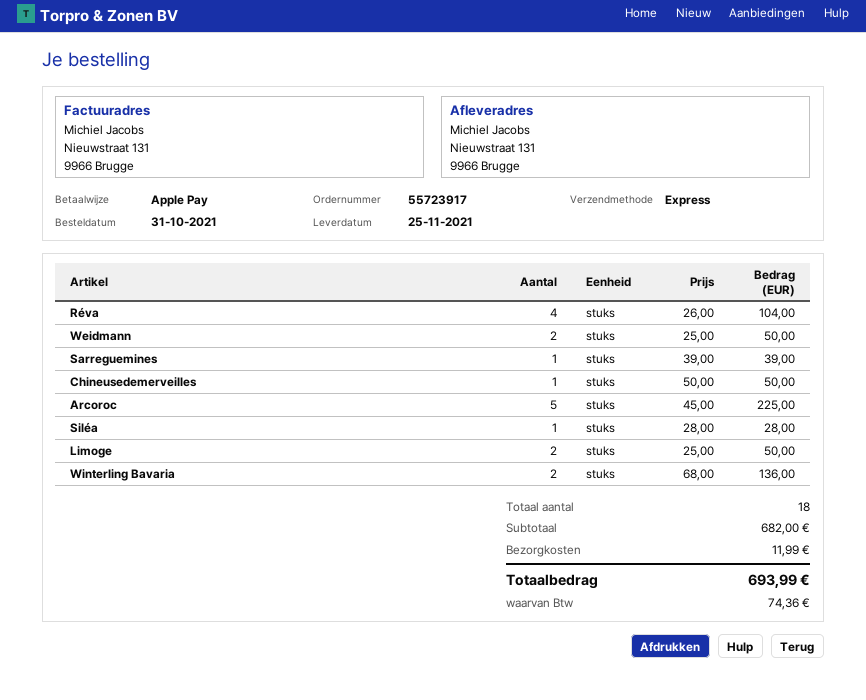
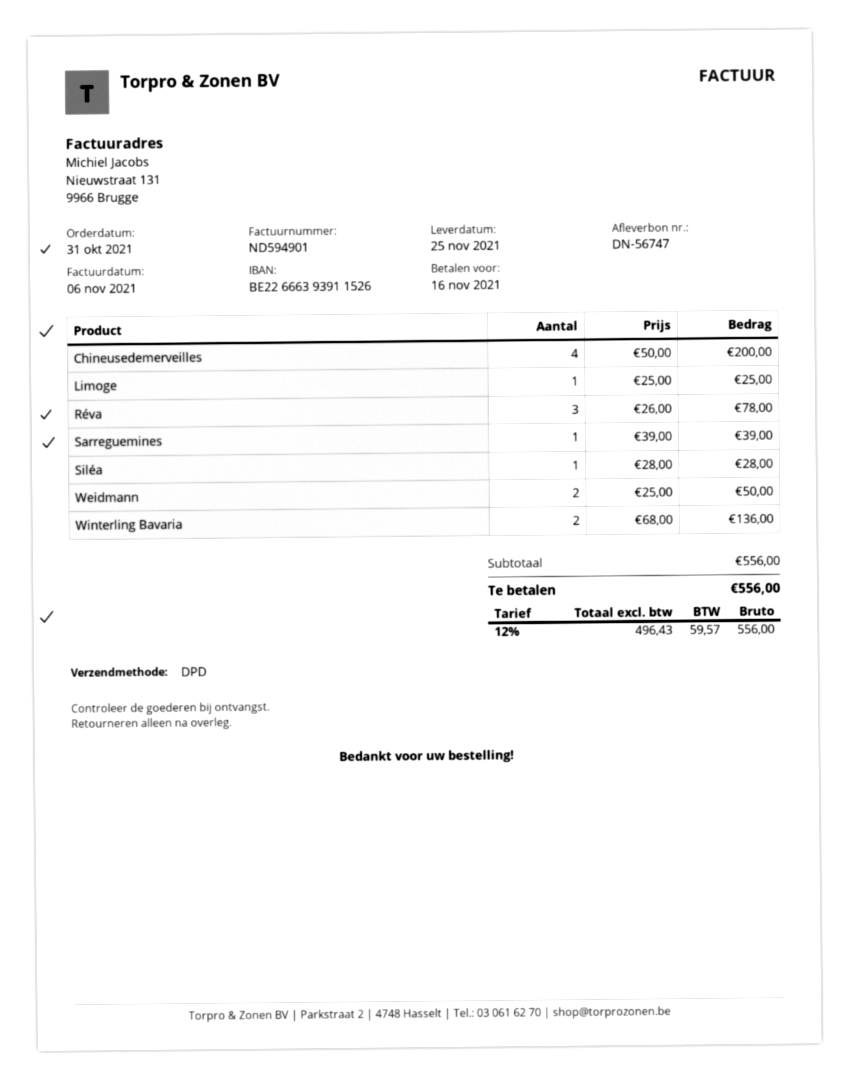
shipping method: express -> DPD
Réva: 4 x 26.00 = 104.00 -> 3 x 26.00 = 78.00
Chineusedemerveilles: 1 x 50.00 = 50.00 -> 4 x 50.00 = 200.00
Arcoroc: 5 x 45.00 = 225.00 -> none
Limoge: 2 x 25.00 = 50.00 -> 1 x 25.00 = 25.00
subtotal: 682.00 -> 556.00
shipping: 11.99 -> none
tax: 74.36 -> 59.57
total: 693.99 -> 556.00

